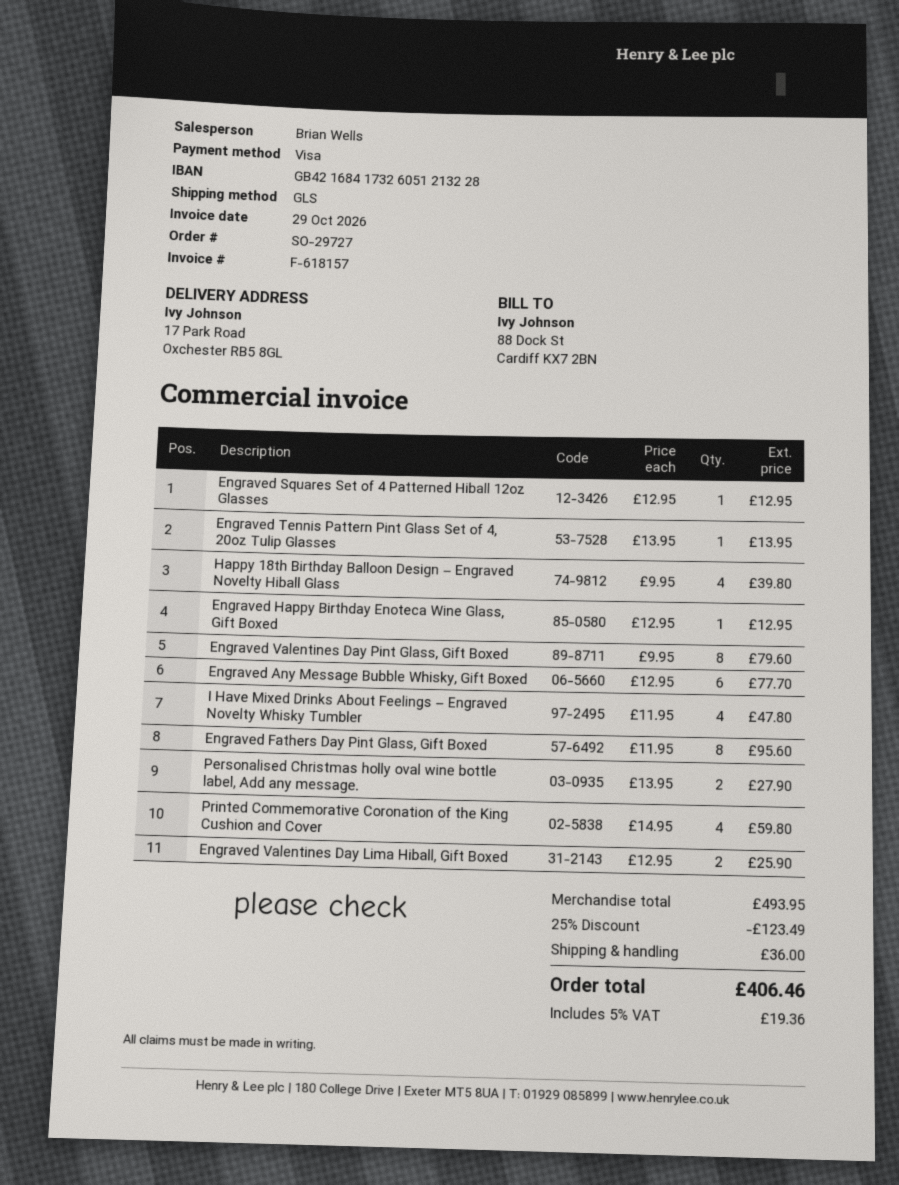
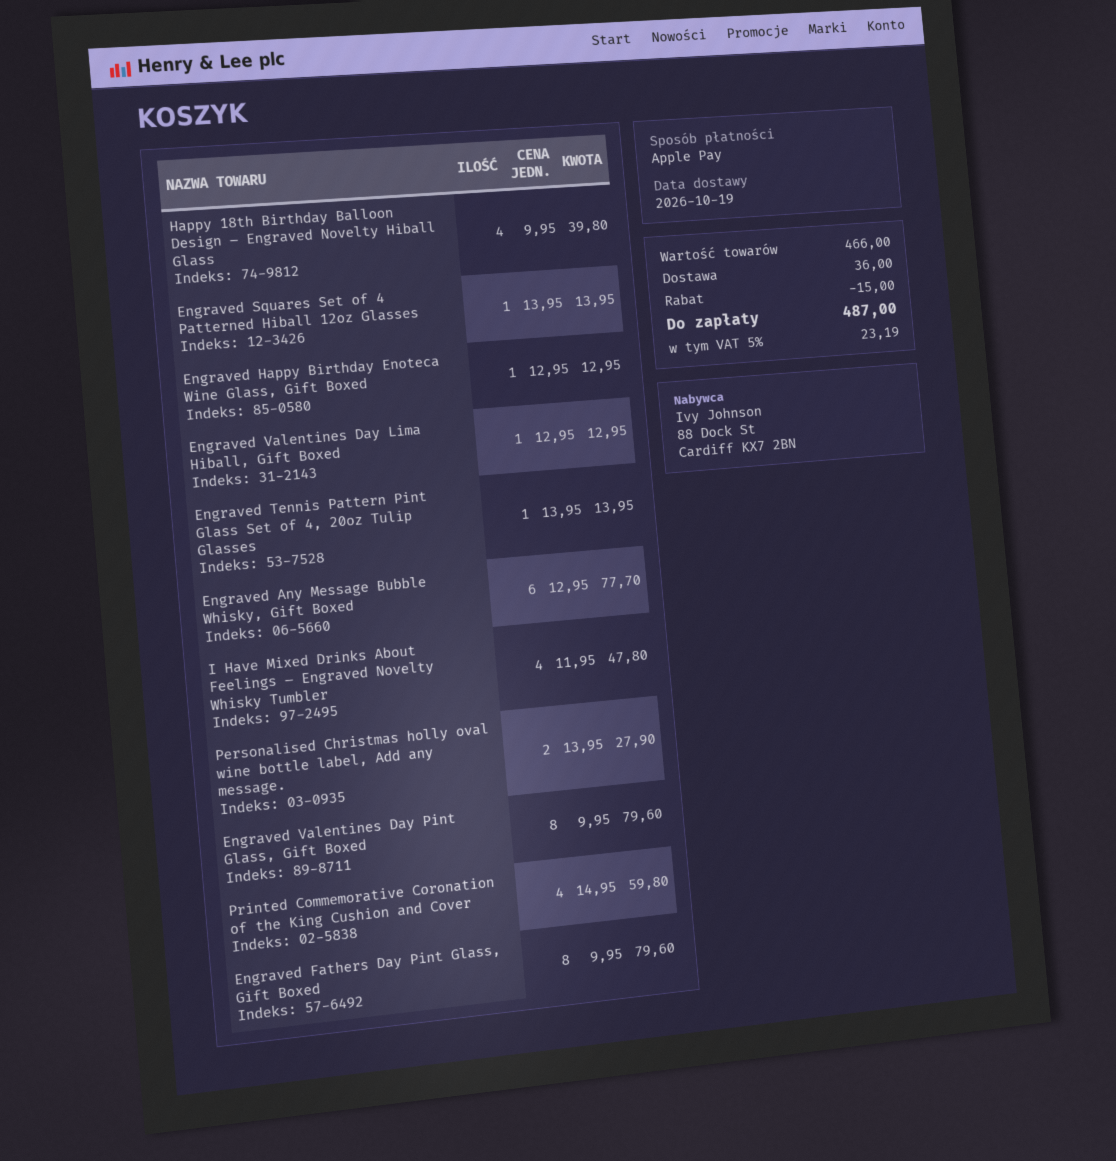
payment method: Visa -> Apple Pay
Engraved Squares Set of 4 Patterned Hiball 12oz Glasses: 1 x 12.95 = 12.95 -> 1 x 13.95 = 13.95
Engraved Fathers Day Pint Glass, Gift Boxed: 8 x 11.95 = 95.60 -> 8 x 9.95 = 79.60
Engraved Valentines Day Lima Hiball, Gift Boxed: 2 x 12.95 = 25.90 -> 1 x 12.95 = 12.95
subtotal: 493.95 -> 466.00
discount: 123.49 -> 15.00
tax: 5% = 19.36 -> 5% = 23.19
total: 406.46 -> 487.00

